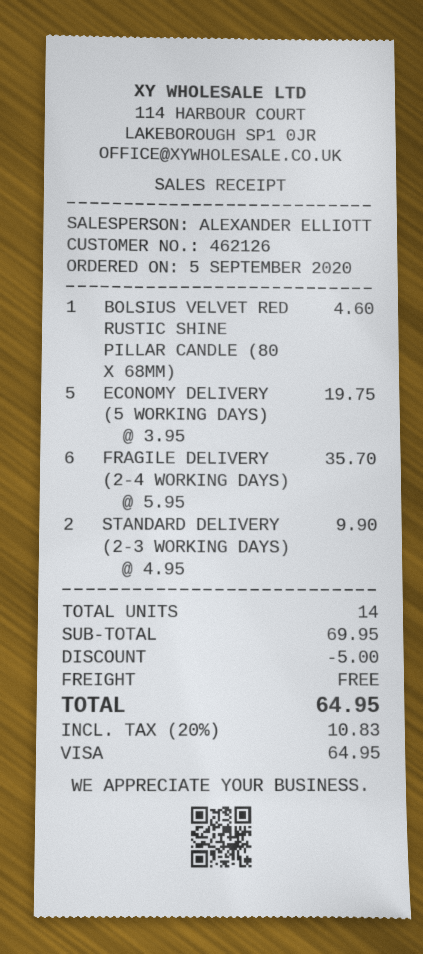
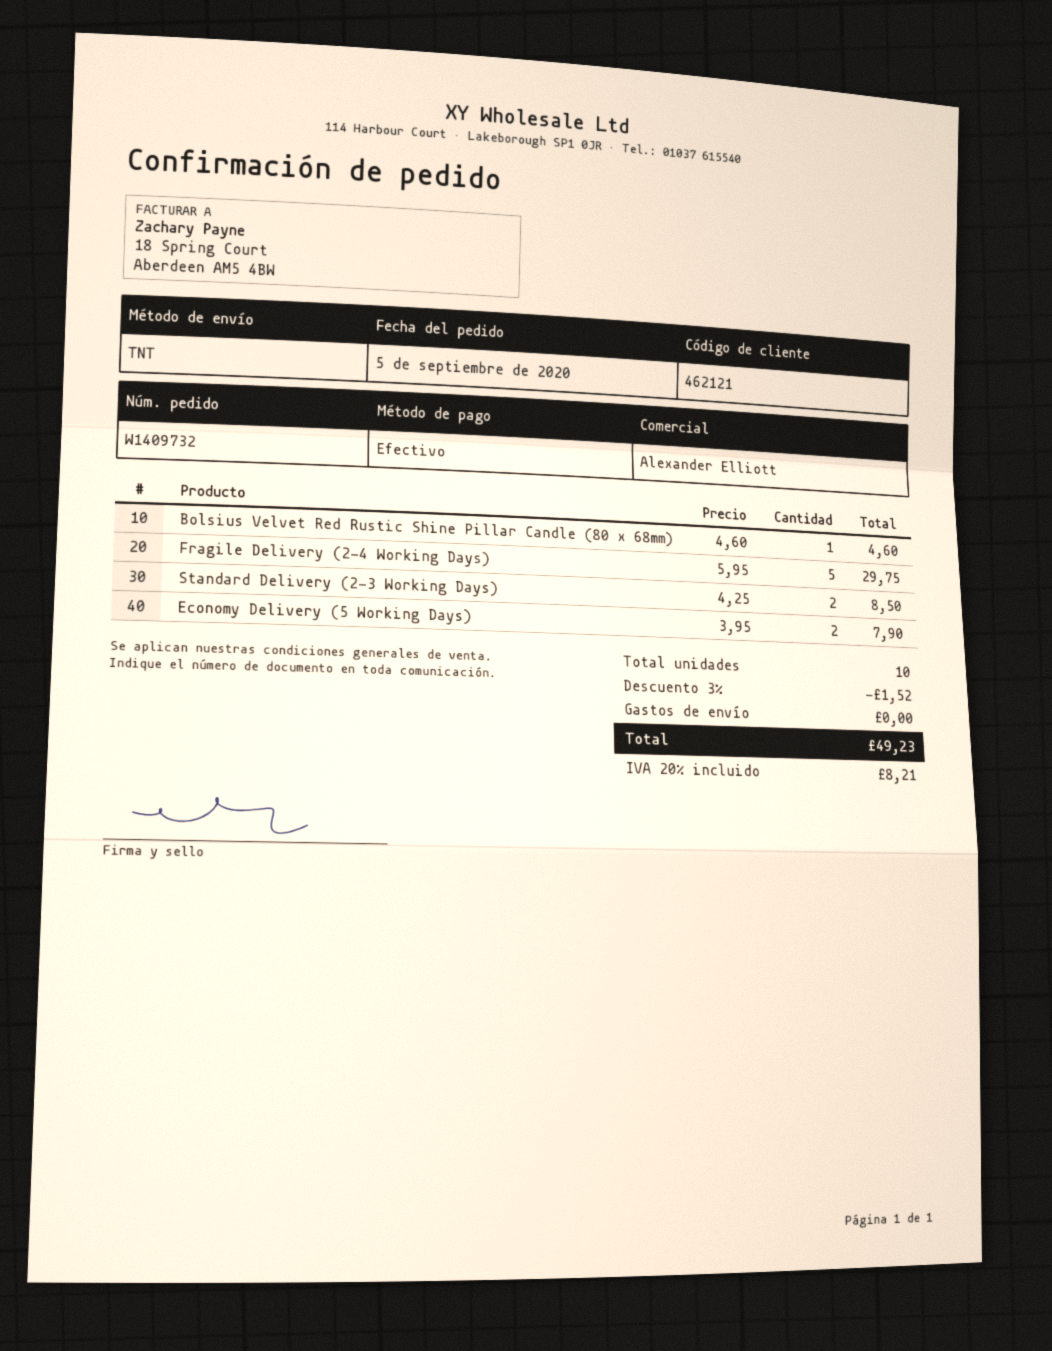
customer number: 462126 -> 462121
payment method: Visa -> cash
ECONOMY DELIVERY (5 WORKING DAYS): 5 x 3.95 = 19.75 -> 2 x 3.95 = 7.90
FRAGILE DELIVERY (2-4 WORKING DAYS): 6 x 5.95 = 35.70 -> 5 x 5.95 = 29.75
STANDARD DELIVERY (2-3 WORKING DAYS): 2 x 4.95 = 9.90 -> 2 x 4.25 = 8.50
total quantity: 14 -> 10
discount: 5.00 -> 1.52
tax: 20% = 10.83 -> 20% = 8.21
total: 64.95 -> 49.23

